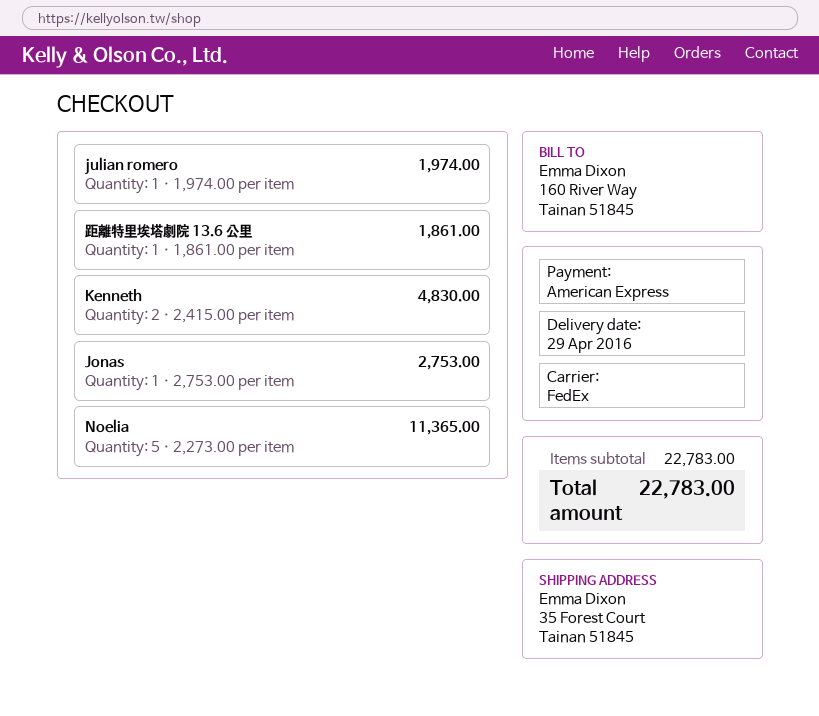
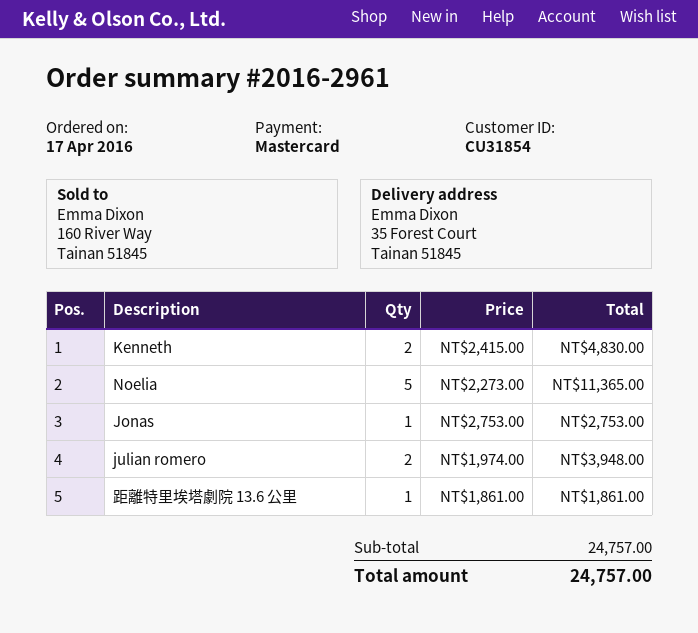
payment method: American Express -> Mastercard
julian romero: 1 x 1974.00 = 1974.00 -> 2 x 1974.00 = 3948.00
subtotal: 22783.00 -> 24757.00
total: 22783.00 -> 24757.00

